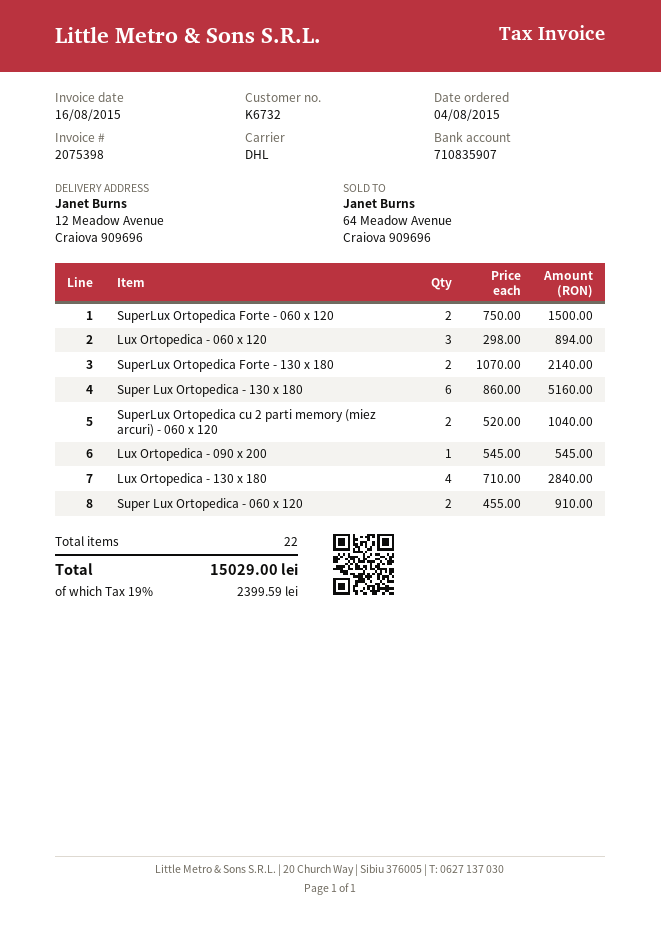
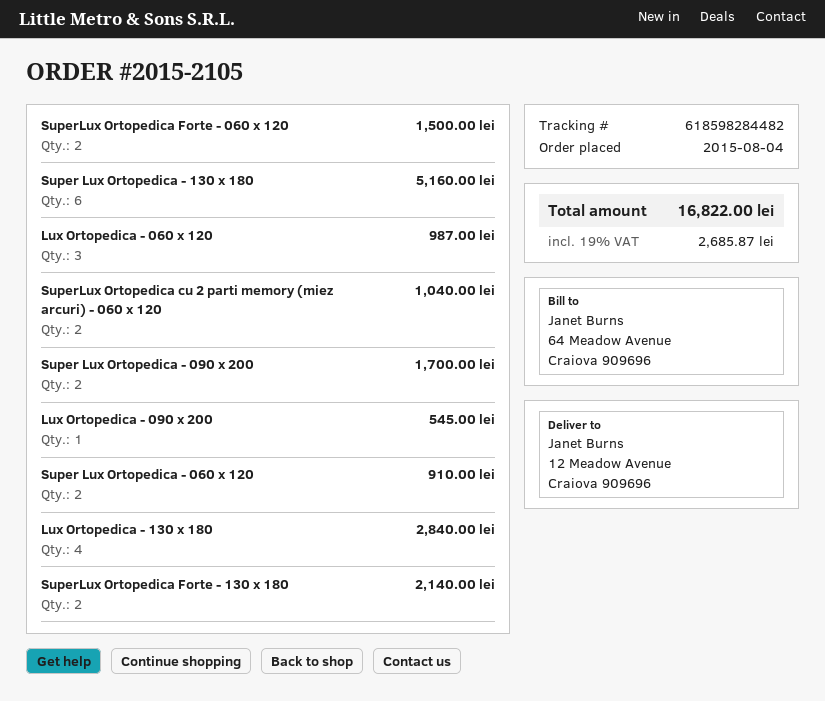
Lux Ortopedica - 060 x 120: 3 for 894.00 -> 3 for 987.00
Super Lux Ortopedica - 090 x 200: none -> 2 for 1700.00
tax: 19% = 2399.59 -> 19% = 2685.87
total: 15029.00 -> 16822.00

